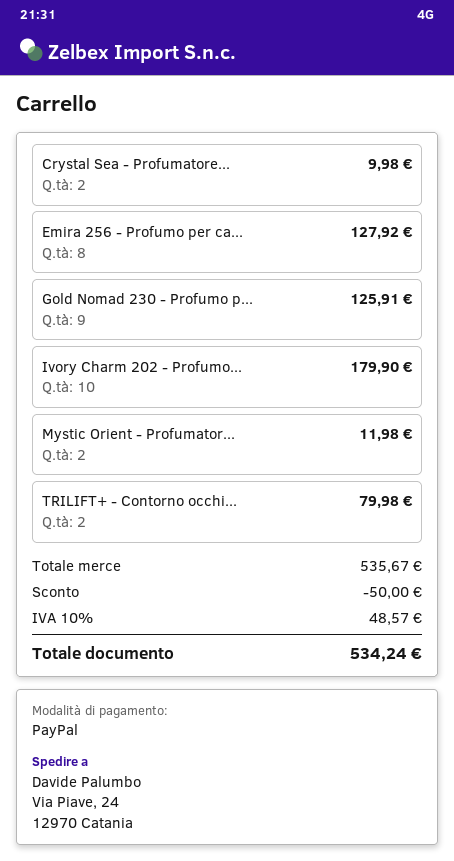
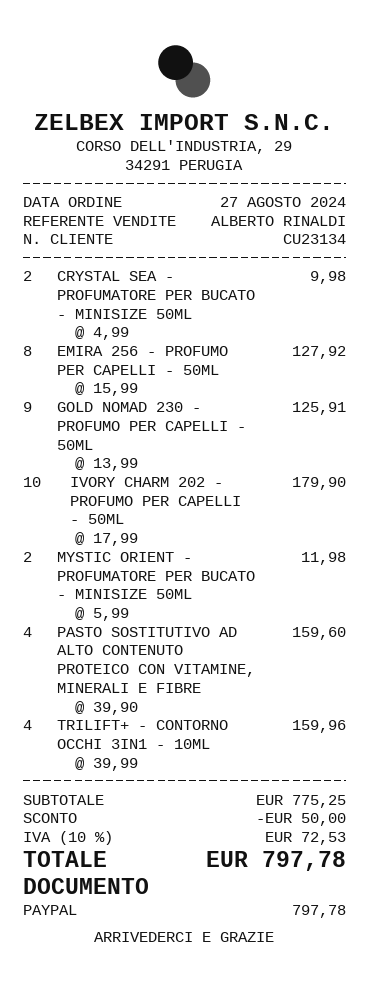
TRILIFT+ - Contorno occhi...: 2 for 79.98 -> 4 for 159.96
PASTO SOSTITUTIVO AD ALTO CONTENUTO PROTEICO CON VITAMINE, MINERALI E FIBRE: none -> 4 for 159.60
subtotal: 535.67 -> 775.25
tax: 10% = 48.57 -> 10% = 72.53
total: 534.24 -> 797.78

